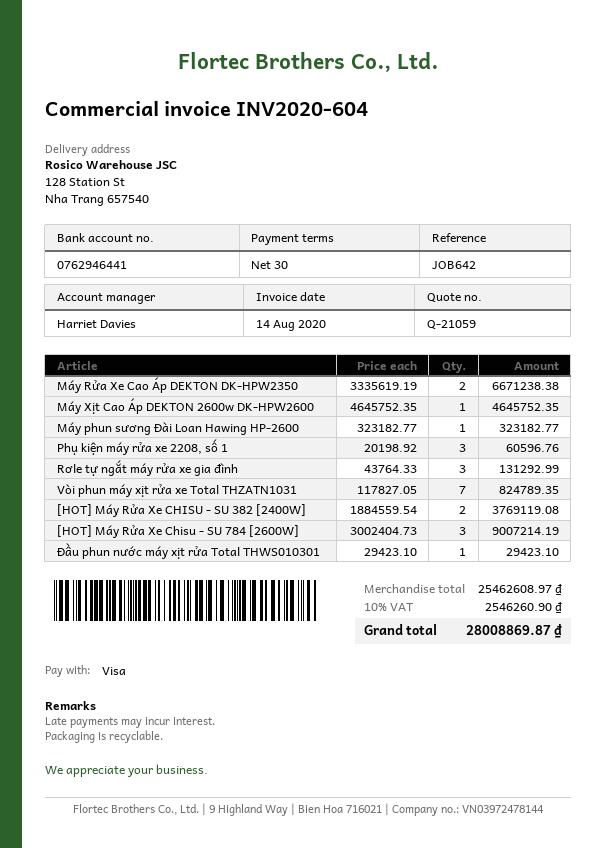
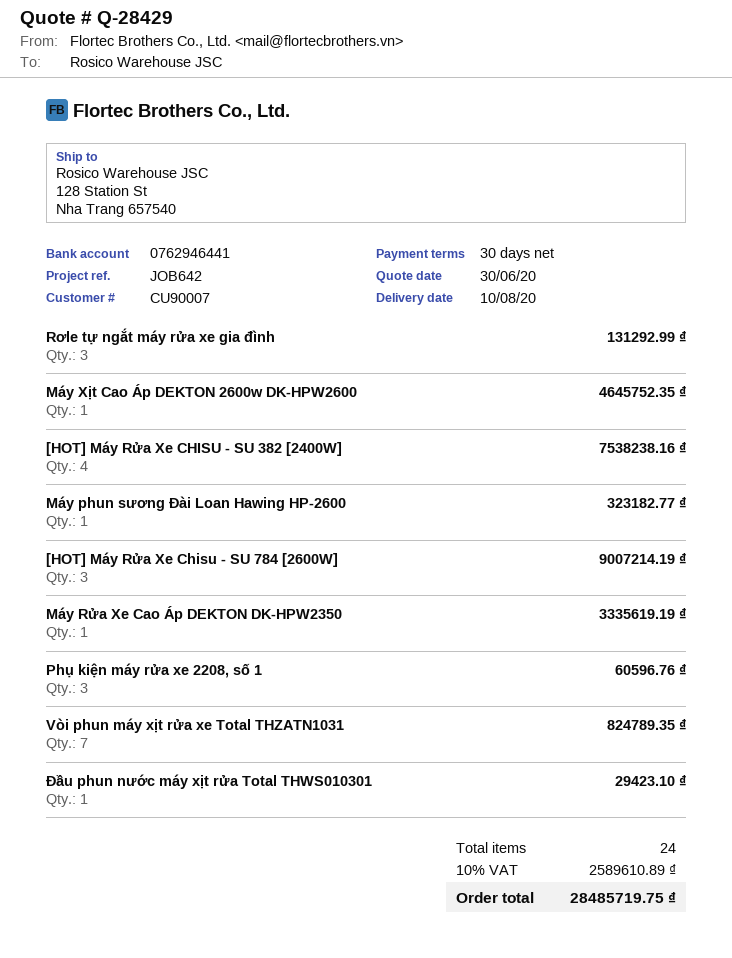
quote number: Q-21059 -> Q-28429
Máy Rửa Xe Cao Áp DEKTON DK-HPW2350: 2 for 6671238.38 -> 1 for 3335619.19
[HOT] Máy Rửa Xe CHISU - SU 382 [2400W]: 2 for 3769119.08 -> 4 for 7538238.16
tax: 10% = 2546260.90 -> 10% = 2589610.89
total: 28008869.87 -> 28485719.75

